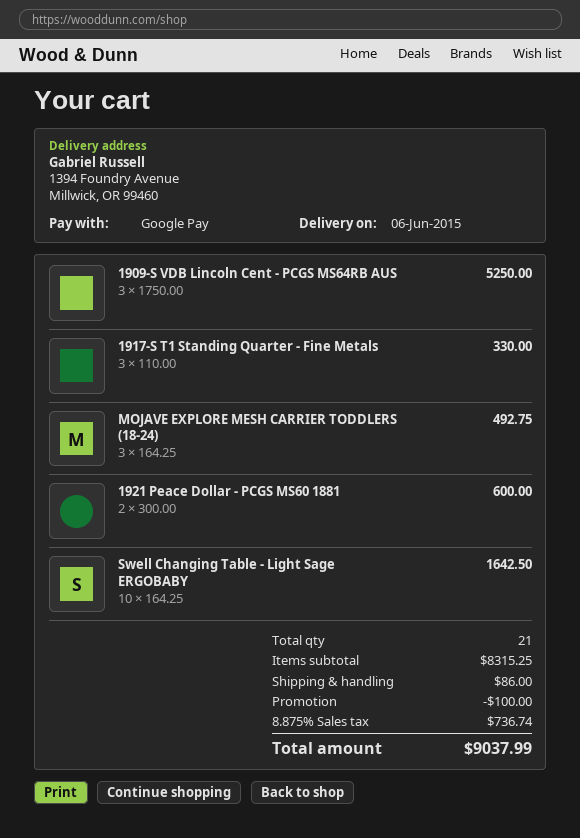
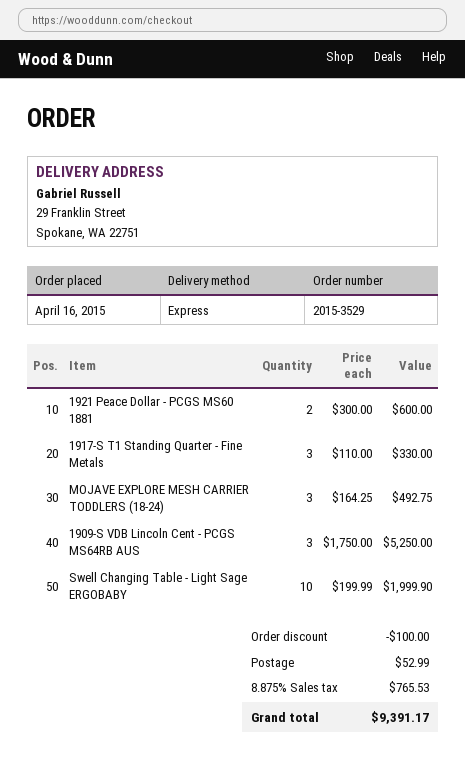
ship to: 1394 Foundry Avenue, Millwick, OR 99460 -> 29 Franklin Street, Spokane, WA 22751
Swell Changing Table - Light Sage ERGOBABY: 10 x 164.25 = 1642.50 -> 10 x 199.99 = 1999.90
shipping: 86.00 -> 52.99
tax: 8.875% = 736.74 -> 8.875% = 765.53
total: 9037.99 -> 9391.17

